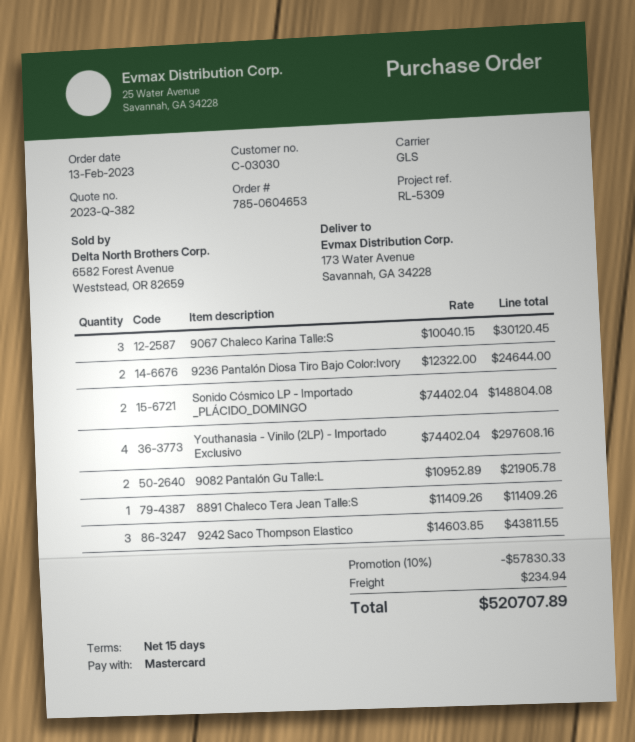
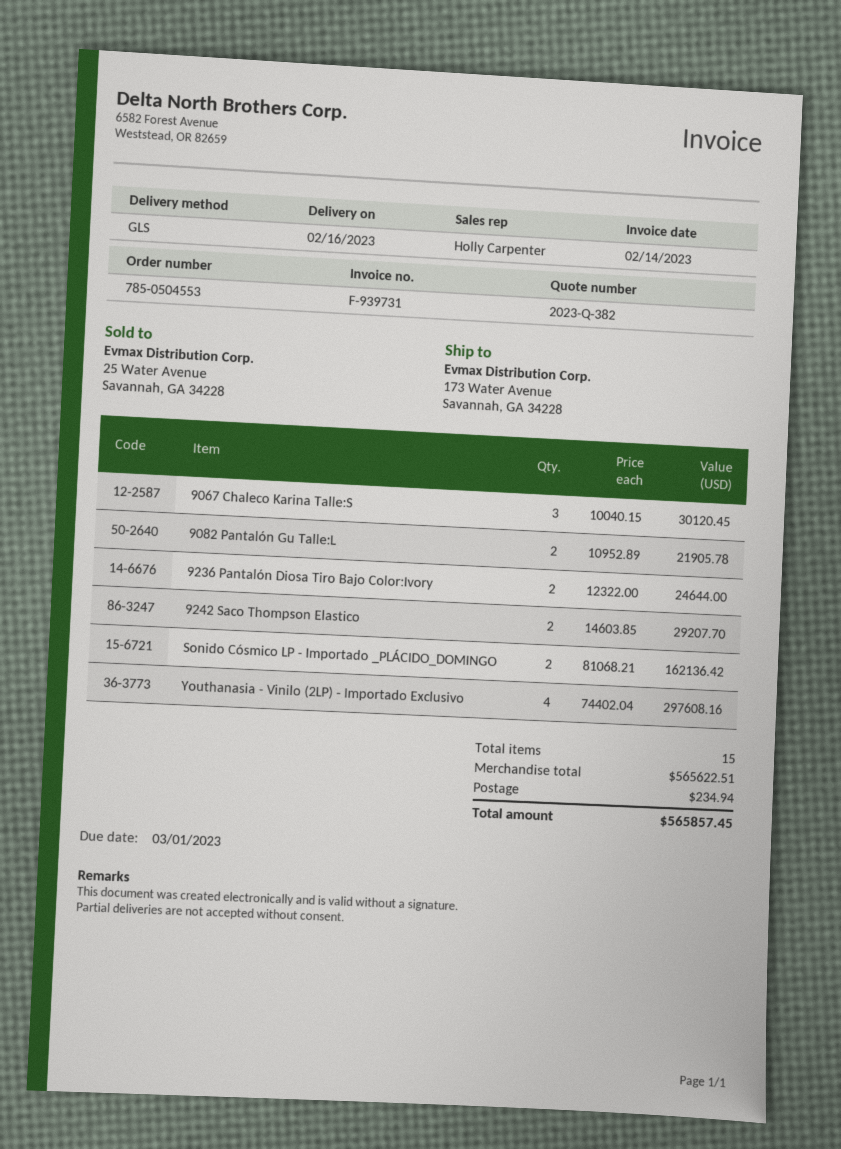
order number: 785-0604653 -> 785-0504553
Sonido Cósmico LP - Importado _PLÁCIDO_DOMINGO: 2 x 74402.04 = 148804.08 -> 2 x 81068.21 = 162136.42
8891 Chaleco Tera Jean Talle:S: 1 x 11409.26 = 11409.26 -> none
9242 Saco Thompson Elastico: 3 x 14603.85 = 43811.55 -> 2 x 14603.85 = 29207.70
discount: 10% = 57830.33 -> none
total: 520707.89 -> 565857.45

